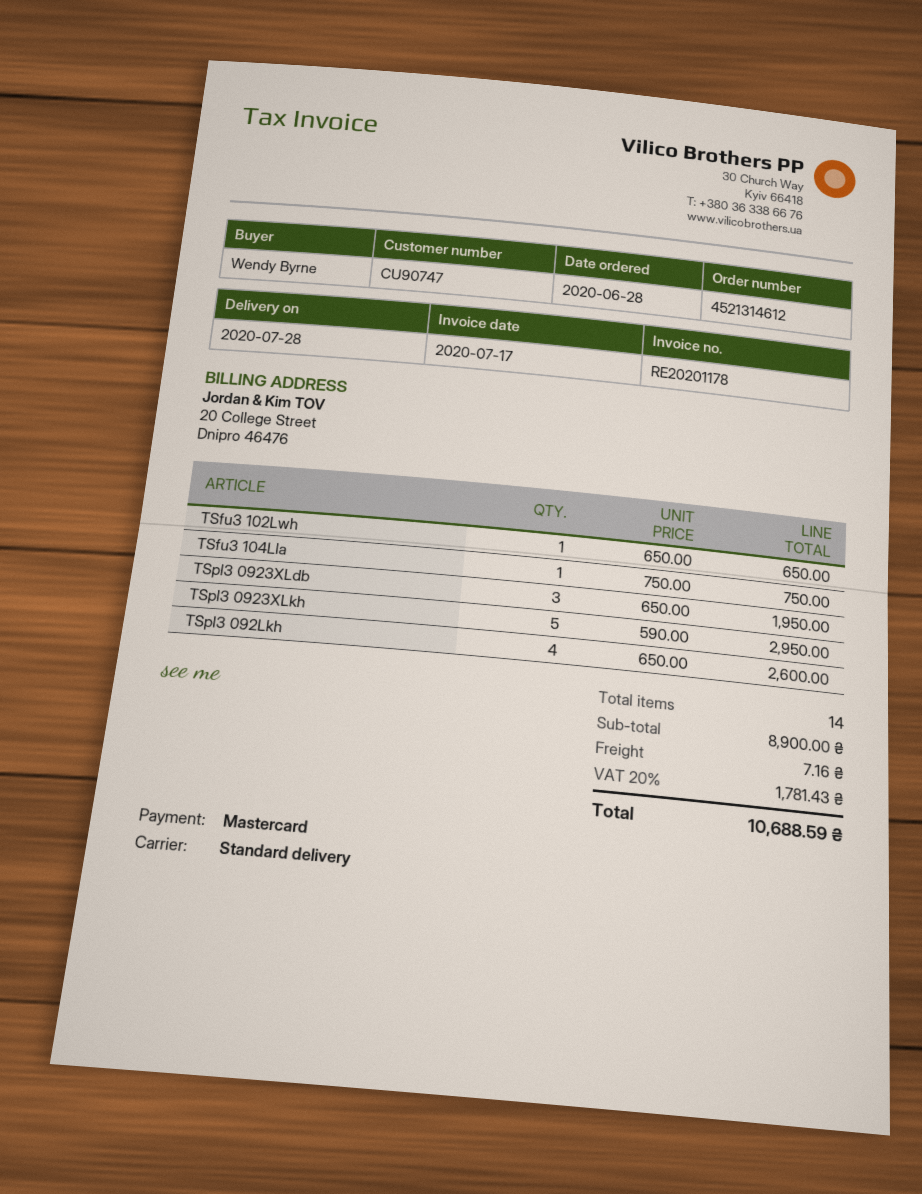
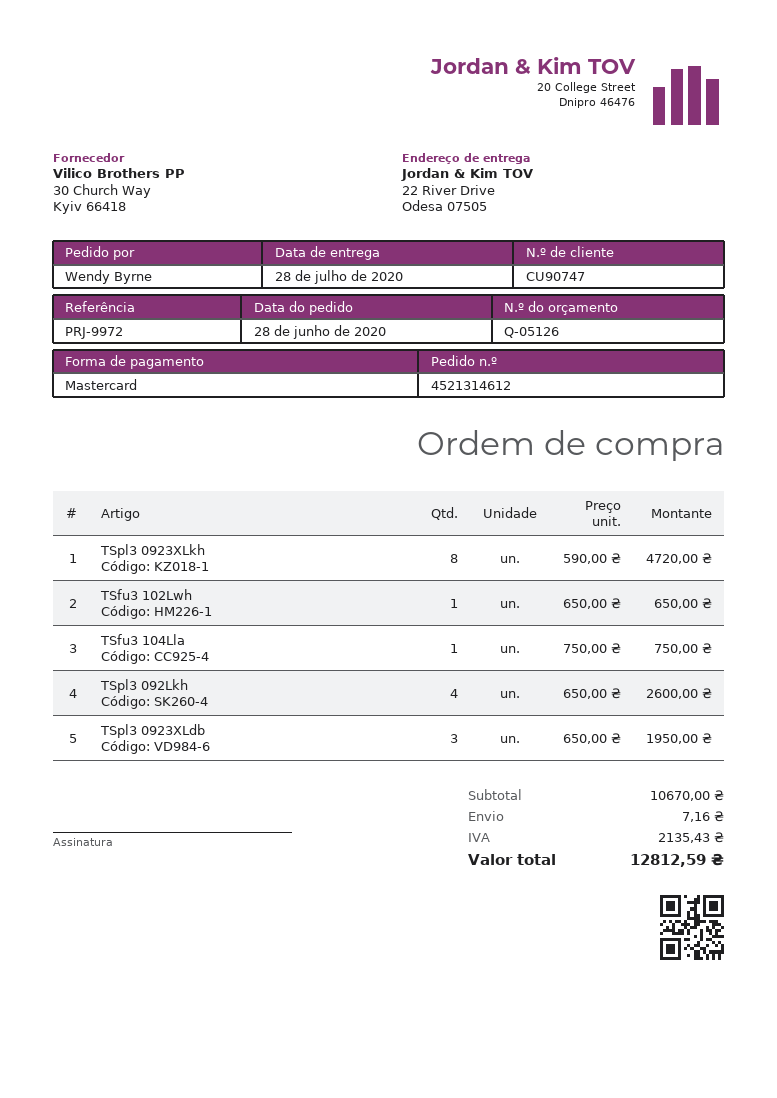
TSpl3 0923XLkh: 5 x 590.00 = 2950.00 -> 8 x 590.00 = 4720.00
subtotal: 8900.00 -> 10670.00
tax: 1781.43 -> 2135.43
total: 10688.59 -> 12812.59

